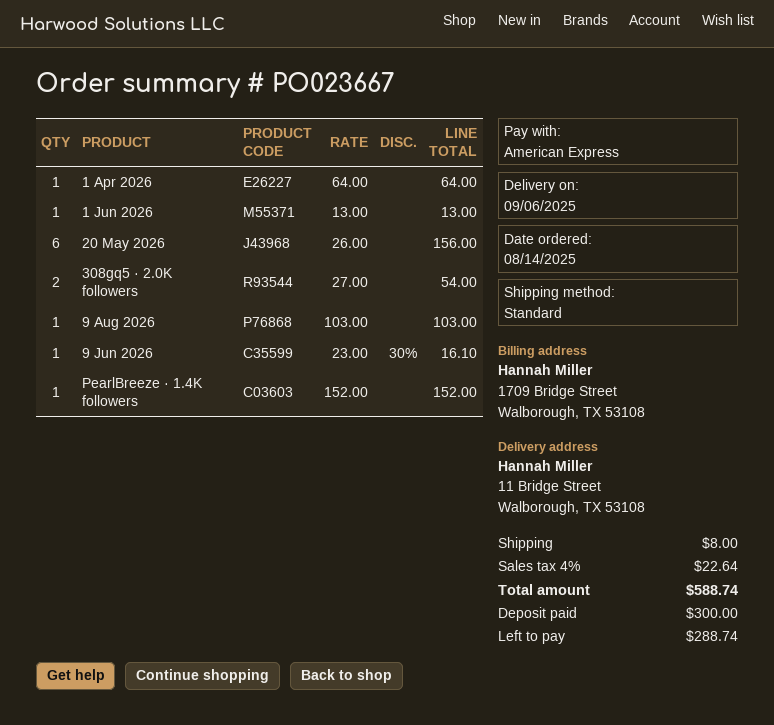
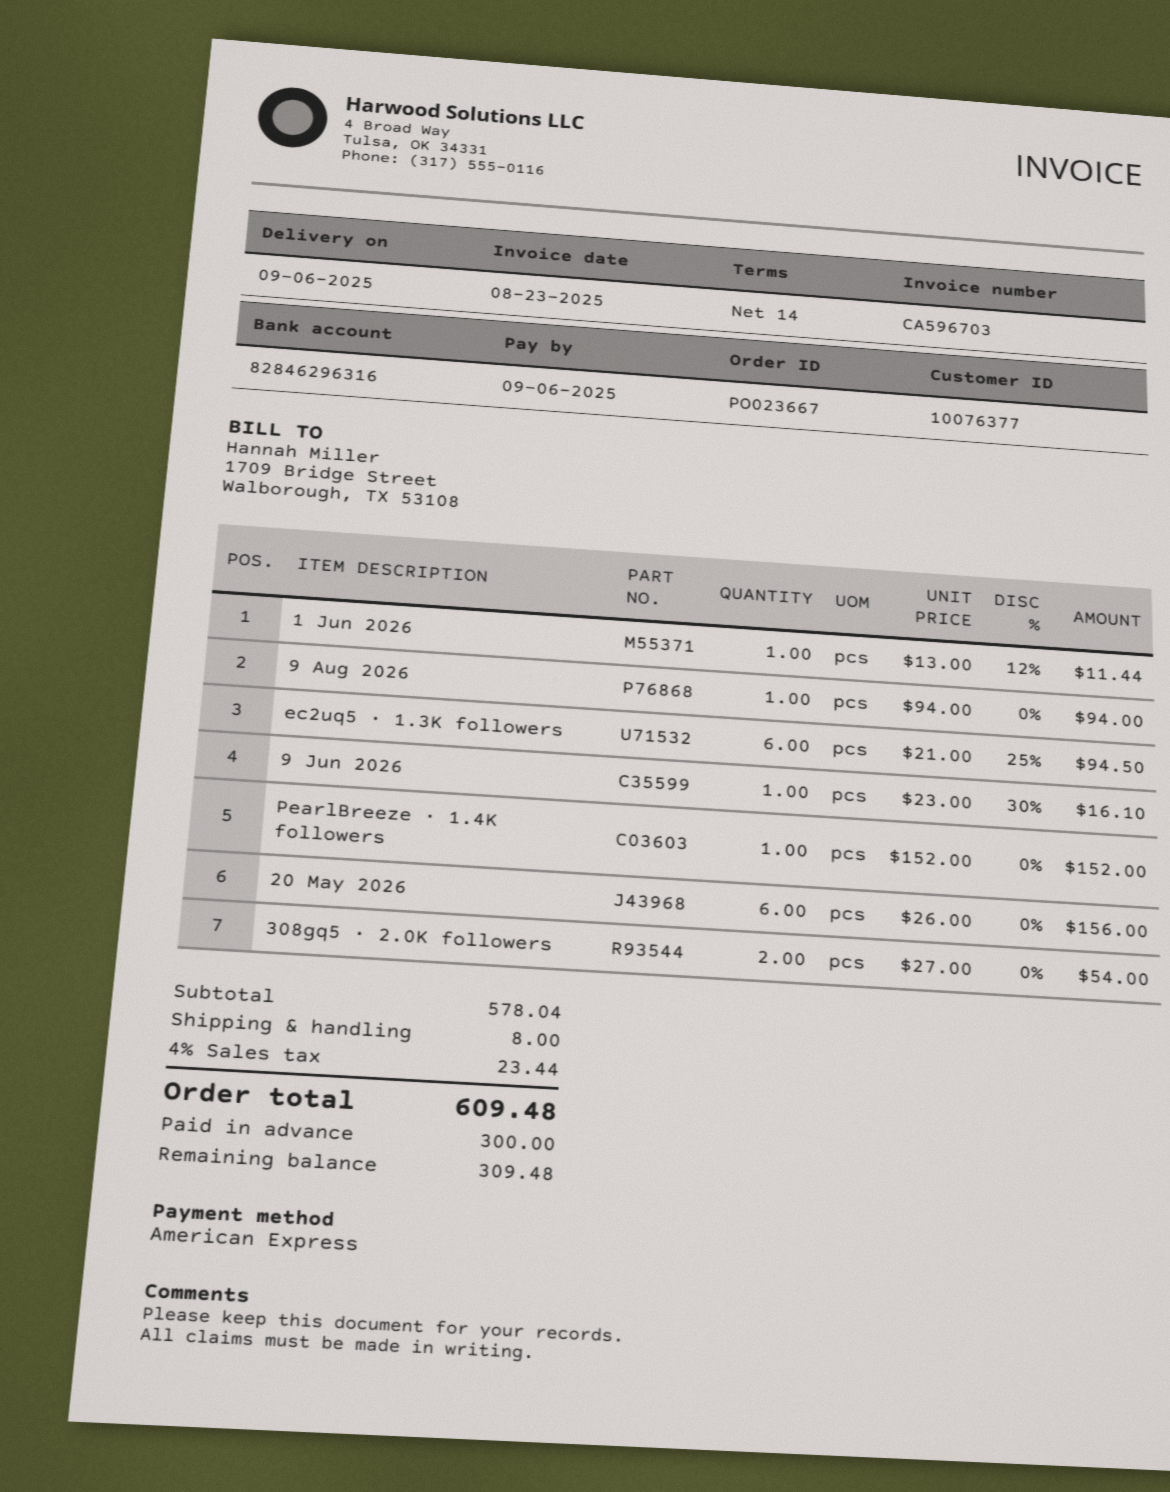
1 Apr 2026: 1 x 64.00 = 64.00 -> none
1 Jun 2026: 1 x 13.00 = 13.00 -> 1 x 13.00 - 12% = 11.44
9 Aug 2026: 1 x 103.00 = 103.00 -> 1 x 94.00 = 94.00
ec2uq5 · 1.3K followers: none -> 6 x 21.00 - 25% = 94.50
tax: 4% = 22.64 -> 4% = 23.44
total: 588.74 -> 609.48
balance: 288.74 -> 309.48

